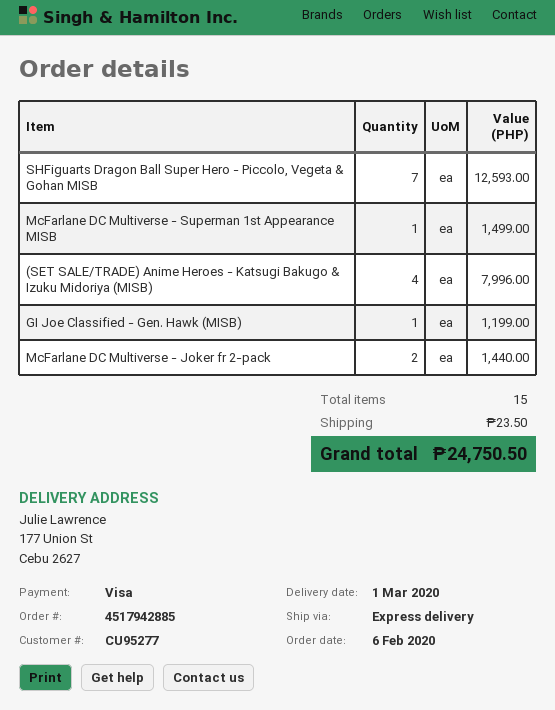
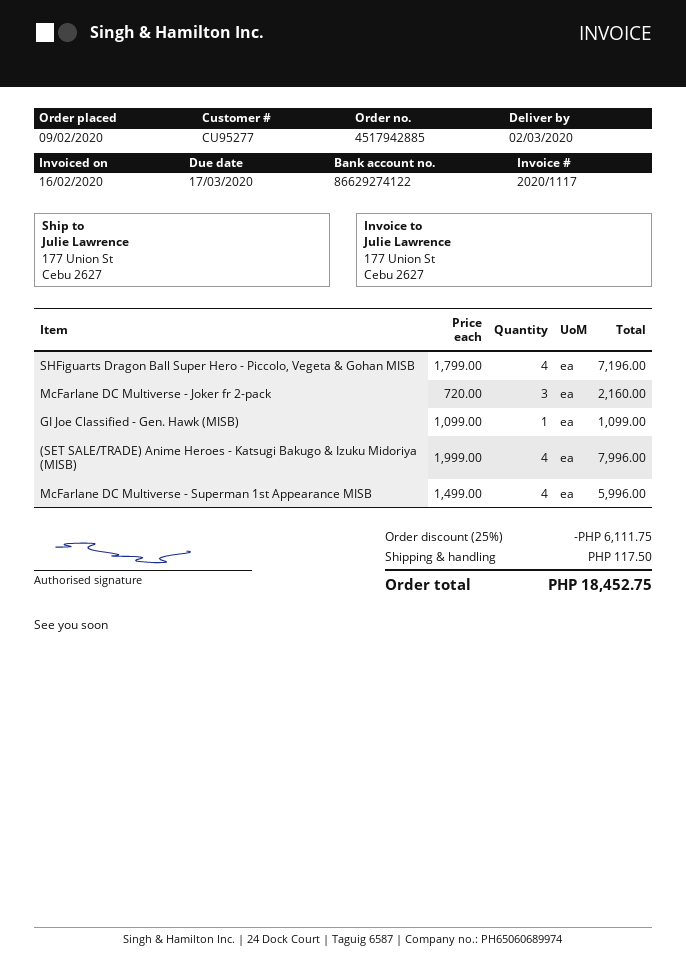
order date: 2020-02-06 -> 2020-02-09
delivery date: 2020-03-01 -> 2020-03-02
SHFiguarts Dragon Ball Super Hero - Piccolo, Vegeta & Gohan MISB: 7 for 12593.00 -> 4 for 7196.00
McFarlane DC Multiverse - Superman 1st Appearance MISB: 1 for 1499.00 -> 4 for 5996.00
GI Joe Classified - Gen. Hawk (MISB): 1 for 1199.00 -> 1 for 1099.00
McFarlane DC Multiverse - Joker fr 2-pack: 2 for 1440.00 -> 3 for 2160.00
discount: none -> 25% = 6111.75
shipping: 23.50 -> 117.50
total: 24750.50 -> 18452.75

